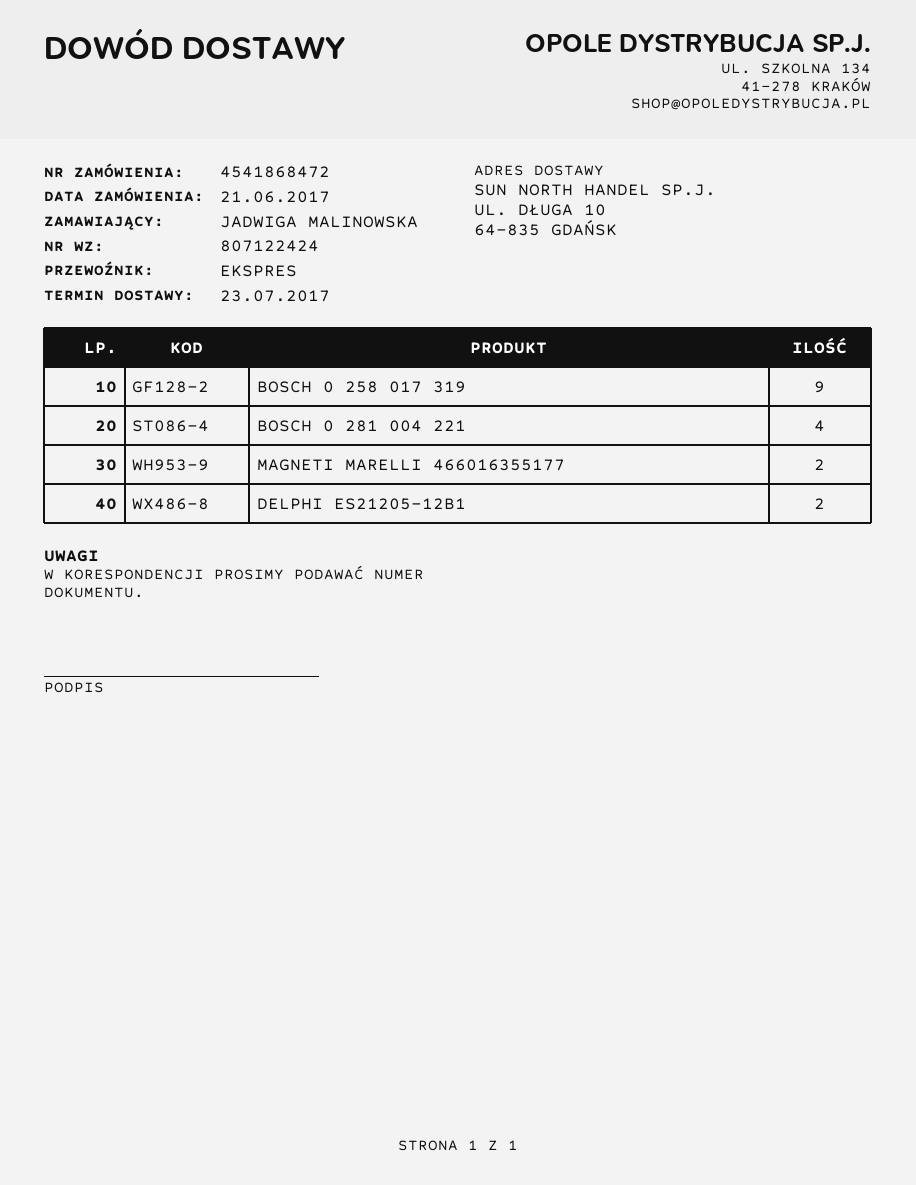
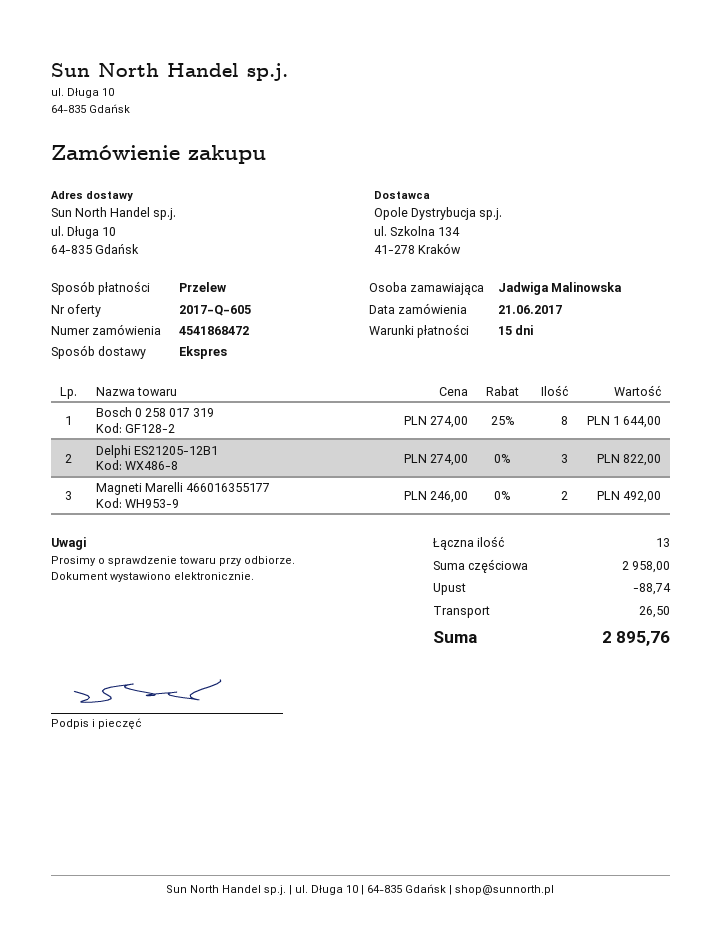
BOSCH 0 258 017 319: 9 -> 8
BOSCH 0 281 004 221: 4 -> none
DELPHI ES21205-12B1: 2 -> 3

